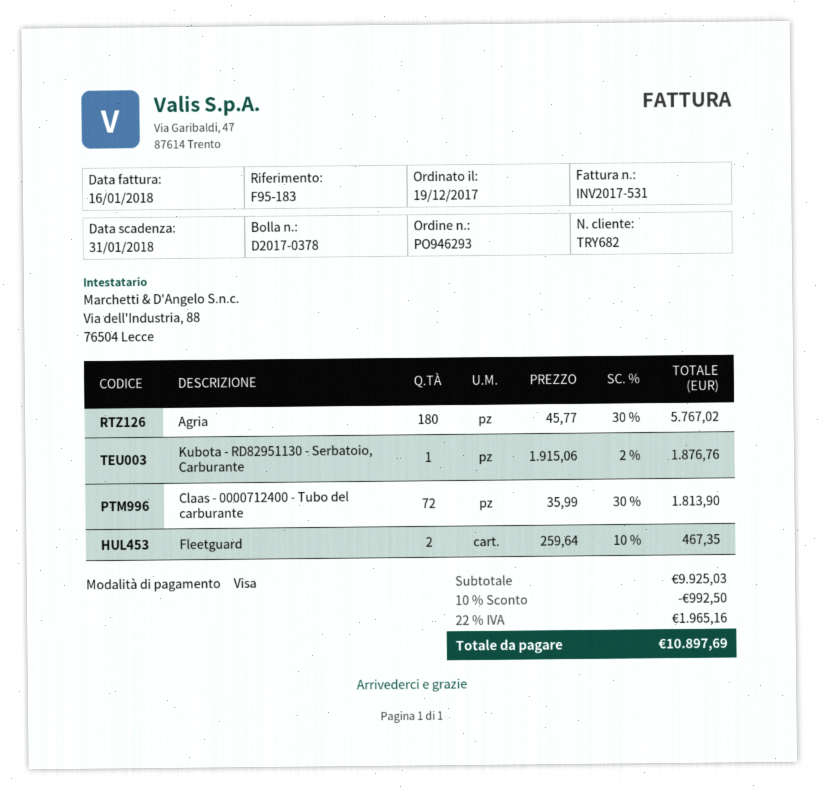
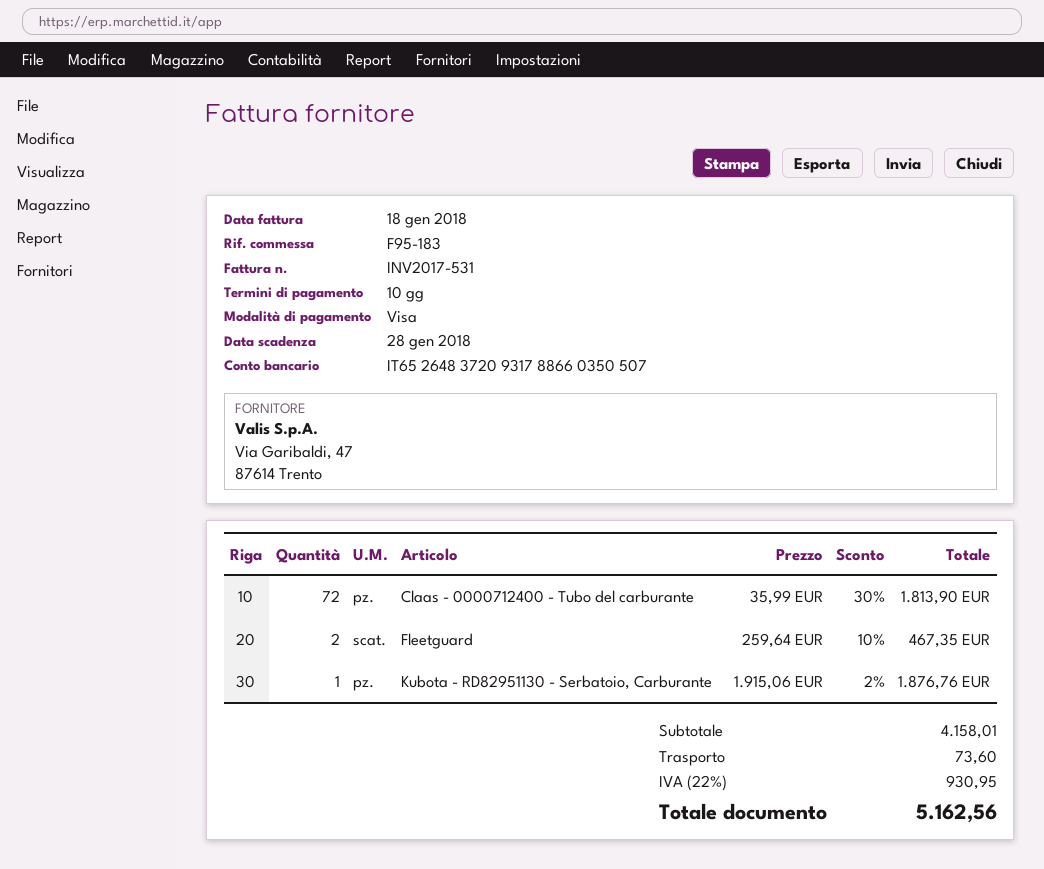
invoice date: 2018-01-16 -> 2018-01-18
due date: 2018-01-31 -> 2018-01-28
Agria: 180 x 45.77 - 30% = 5767.02 -> none
subtotal: 9925.03 -> 4158.01
discount: 10% = 992.50 -> none
shipping: none -> 73.60
tax: 22% = 1965.16 -> 22% = 930.95
total: 10897.69 -> 5162.56

